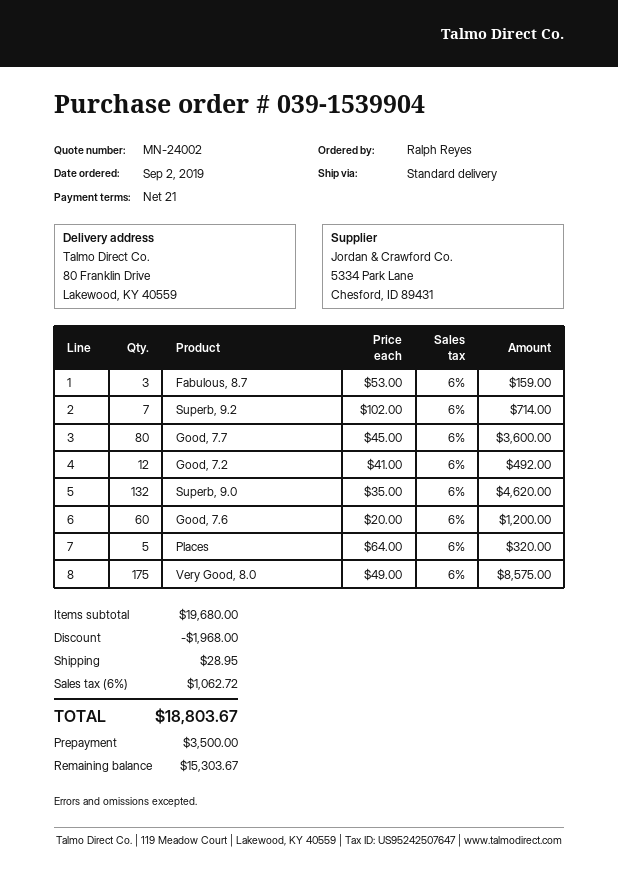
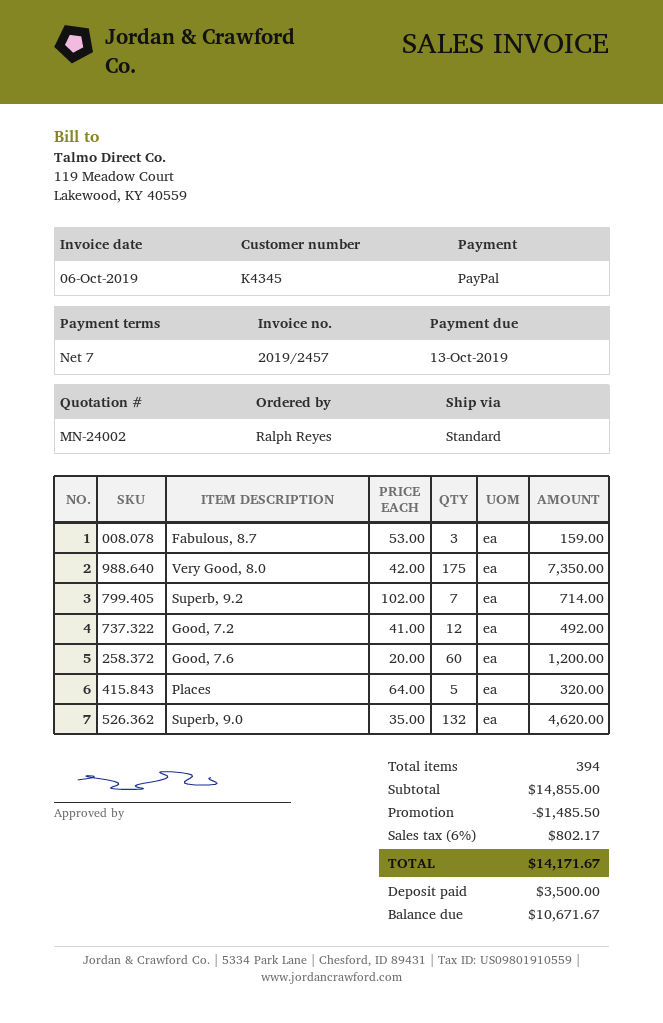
payment terms: 21 days -> 7 days
Good, 7.7: 80 x 45.00 = 3600.00 -> none
Very Good, 8.0: 175 x 49.00 = 8575.00 -> 175 x 42.00 = 7350.00
subtotal: 19680.00 -> 14855.00
discount: 1968.00 -> 1485.50
shipping: 28.95 -> none
tax: 6% = 1062.72 -> 6% = 802.17
total: 18803.67 -> 14171.67
balance: 15303.67 -> 10671.67

